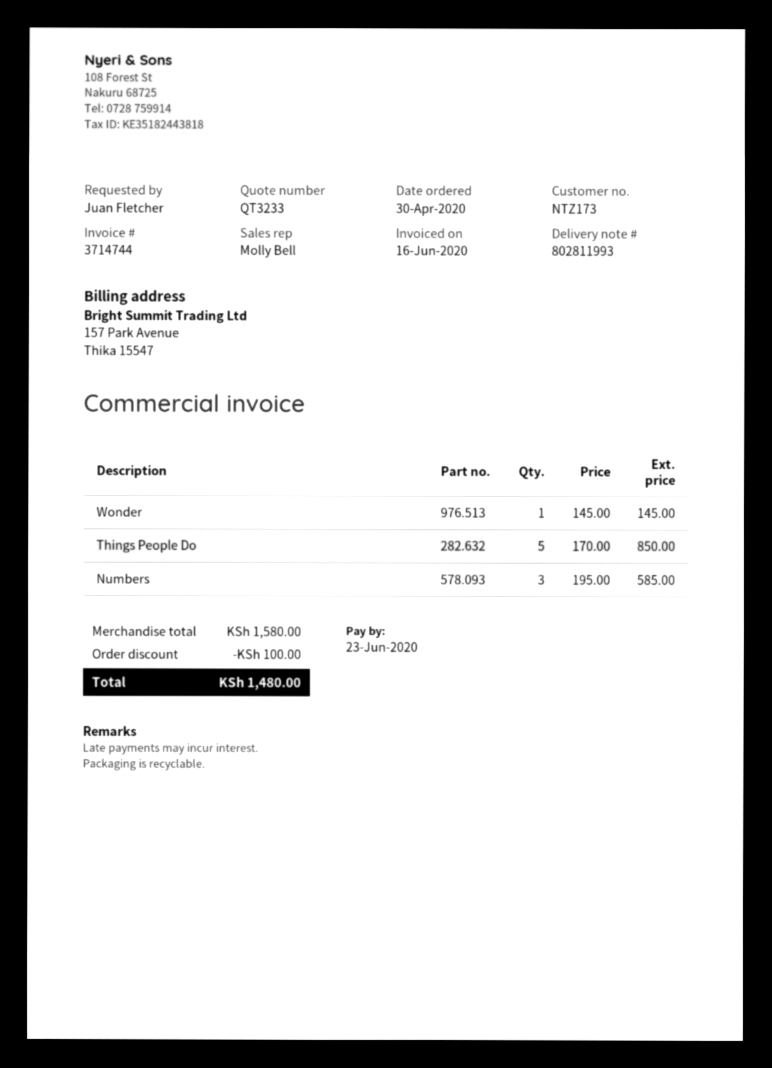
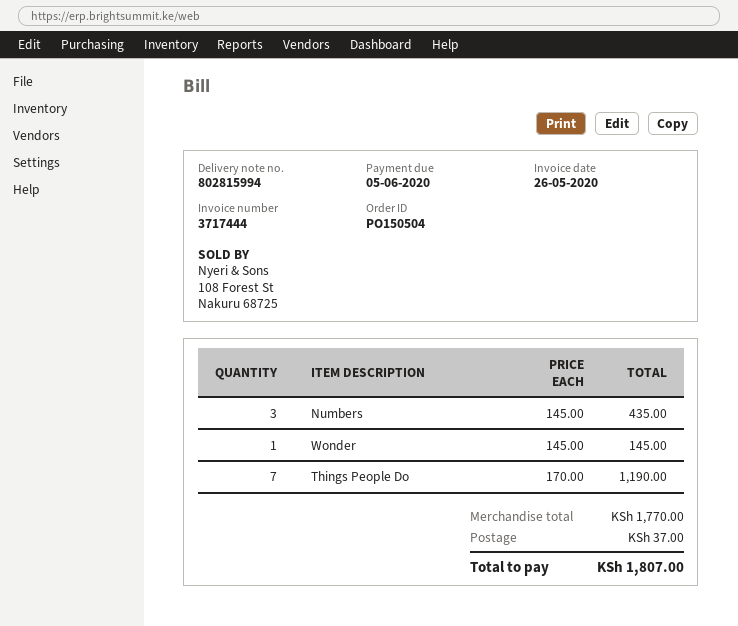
delivery note number: 802811993 -> 802815994
invoice number: 3714744 -> 3717444
invoice date: 2020-06-16 -> 2020-05-26
due date: 2020-06-23 -> 2020-06-05
Things People Do: 5 x 170.00 = 850.00 -> 7 x 170.00 = 1190.00
Numbers: 3 x 195.00 = 585.00 -> 3 x 145.00 = 435.00
subtotal: 1580.00 -> 1770.00
discount: 100.00 -> none
shipping: none -> 37.00
total: 1480.00 -> 1807.00

